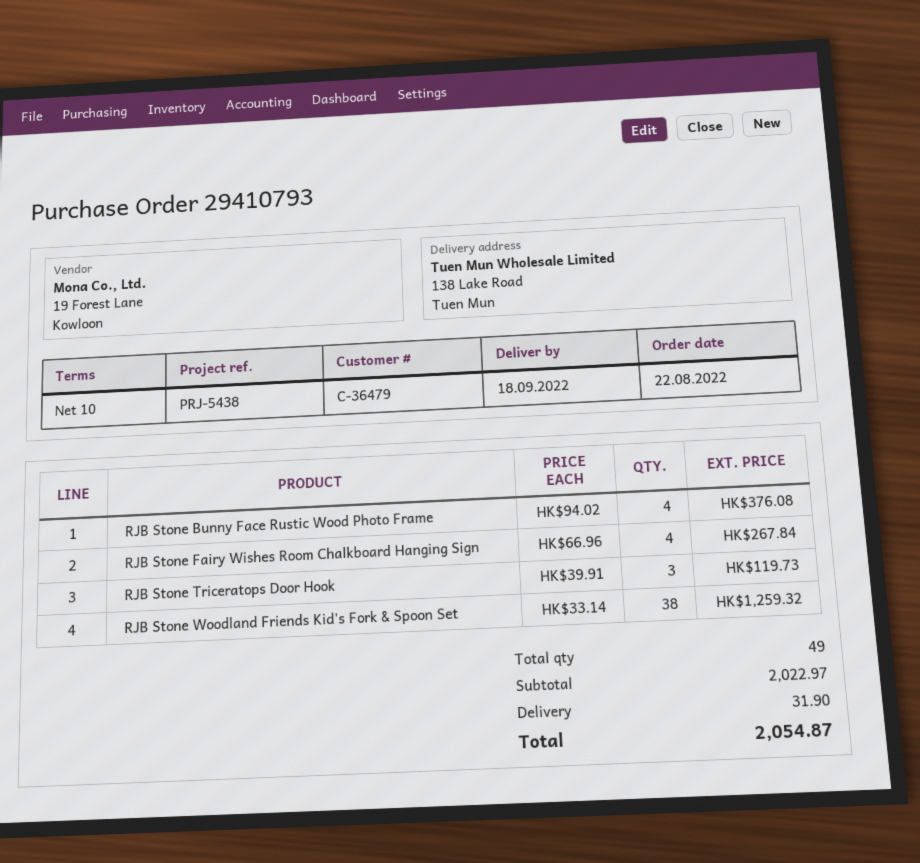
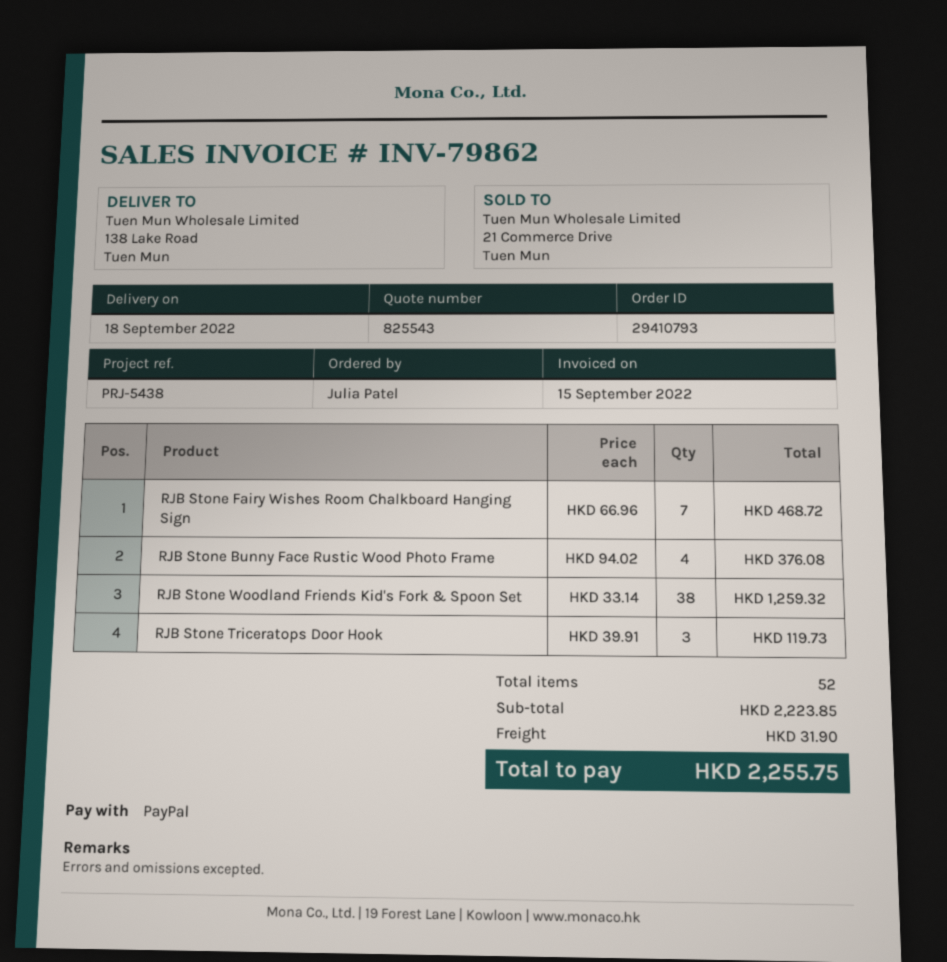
RJB Stone Fairy Wishes Room Chalkboard Hanging Sign: 4 x 66.96 = 267.84 -> 7 x 66.96 = 468.72
total quantity: 49 -> 52
subtotal: 2022.97 -> 2223.85
total: 2054.87 -> 2255.75

